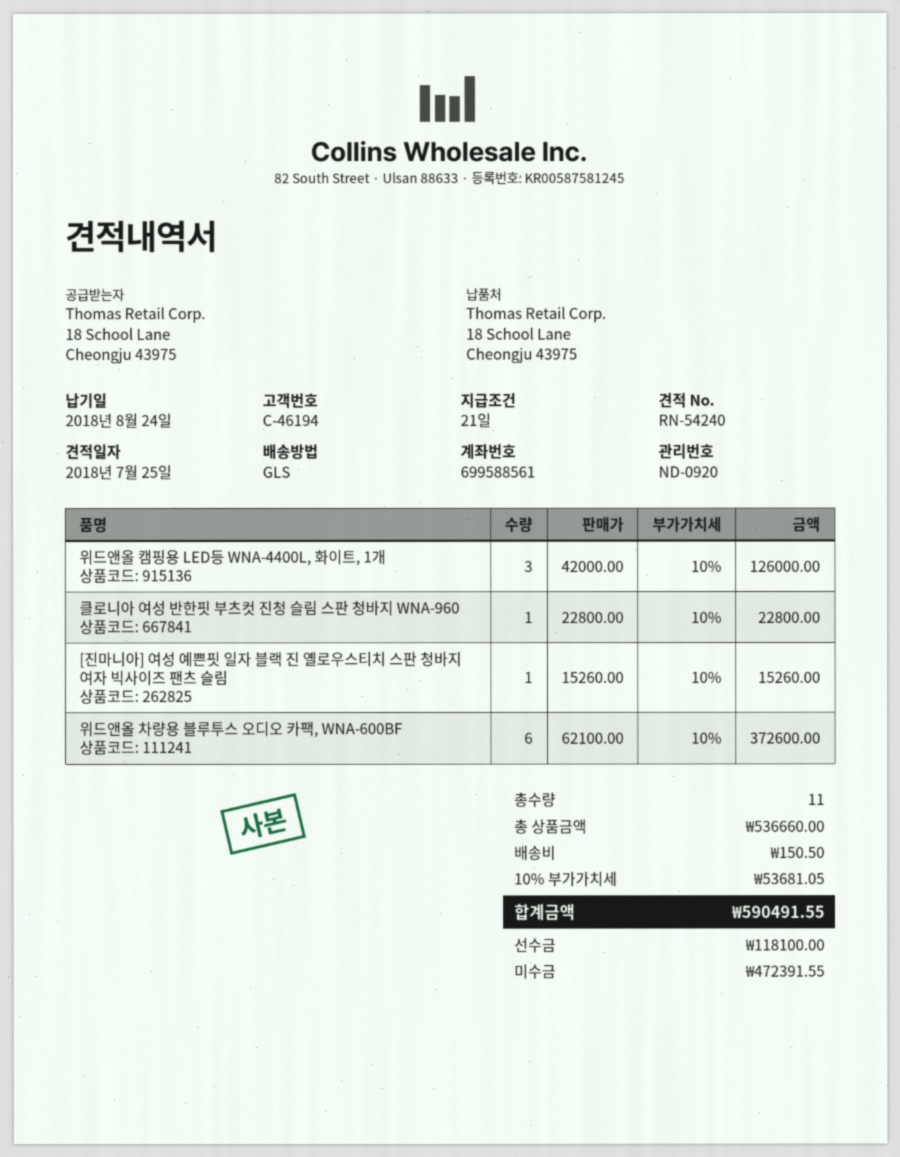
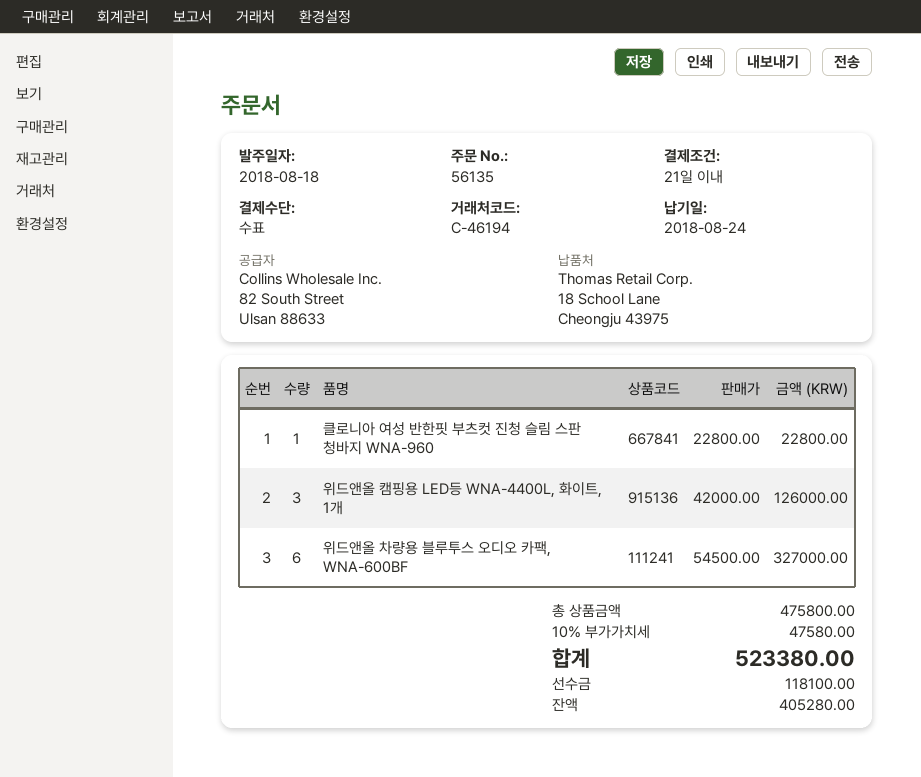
[진마니아] 여성 예쁜핏 일자 블랙 진 옐로우스티치 스판 청바지 여자 빅사이즈 팬츠 슬림: 1 x 15260.00 = 15260.00 -> none
위드앤올 차량용 블루투스 오디오 카팩, WNA-600BF: 6 x 62100.00 = 372600.00 -> 6 x 54500.00 = 327000.00
subtotal: 536660.00 -> 475800.00
shipping: 150.50 -> none
tax: 10% = 53681.05 -> 10% = 47580.00
total: 590491.55 -> 523380.00
balance: 472391.55 -> 405280.00

